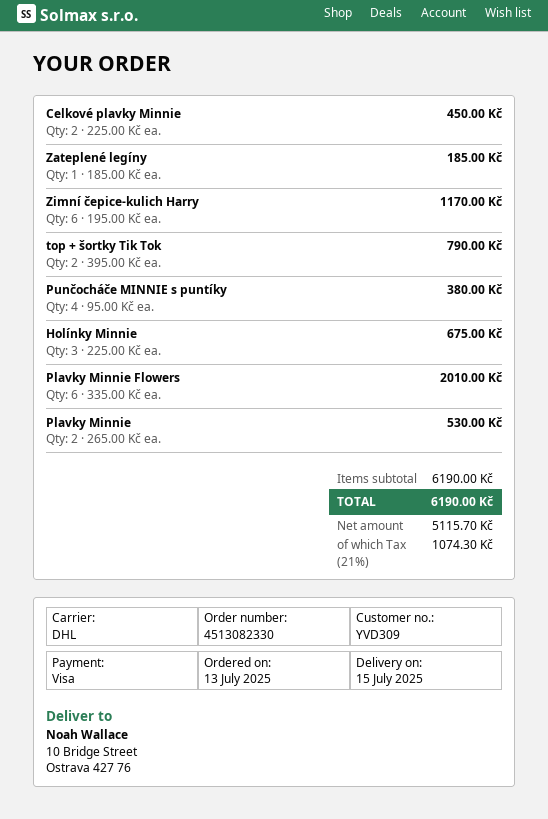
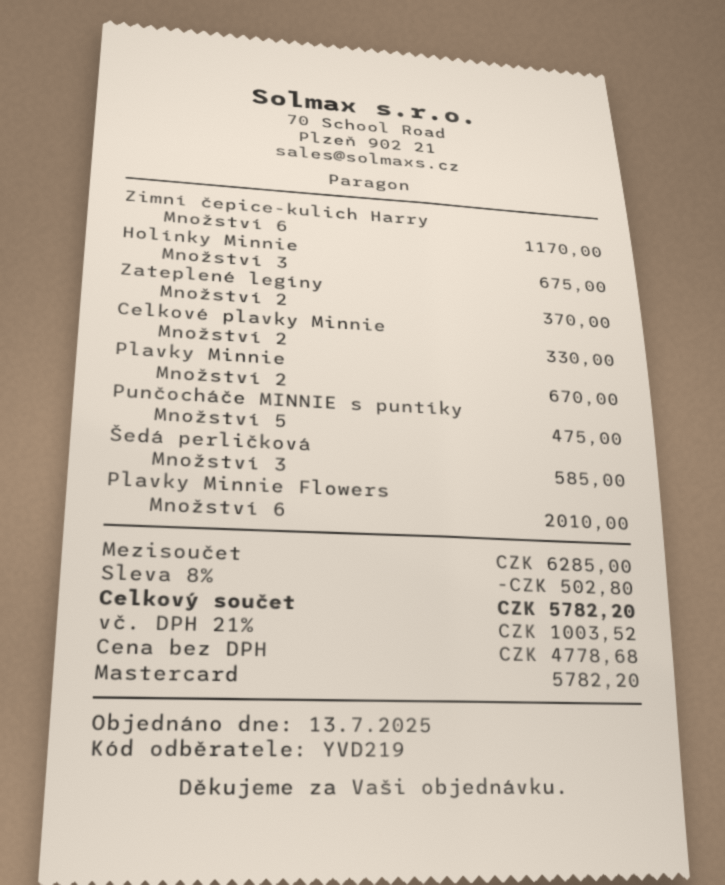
customer number: YVD309 -> YVD219
payment method: Visa -> Mastercard
Celkové plavky Minnie: 2 for 450.00 -> 2 for 330.00
Zateplené legíny: 1 for 185.00 -> 2 for 370.00
top + šortky Tik Tok: 2 for 790.00 -> none
Punčocháče MINNIE s puntíky: 4 for 380.00 -> 5 for 475.00
Plavky Minnie: 2 for 530.00 -> 2 for 670.00
Šedá perličková: none -> 3 for 585.00
subtotal: 6190.00 -> 6285.00
discount: none -> 8% = 502.80
net: 5115.70 -> 4778.68
tax: 21% = 1074.30 -> 21% = 1003.52
total: 6190.00 -> 5782.20

